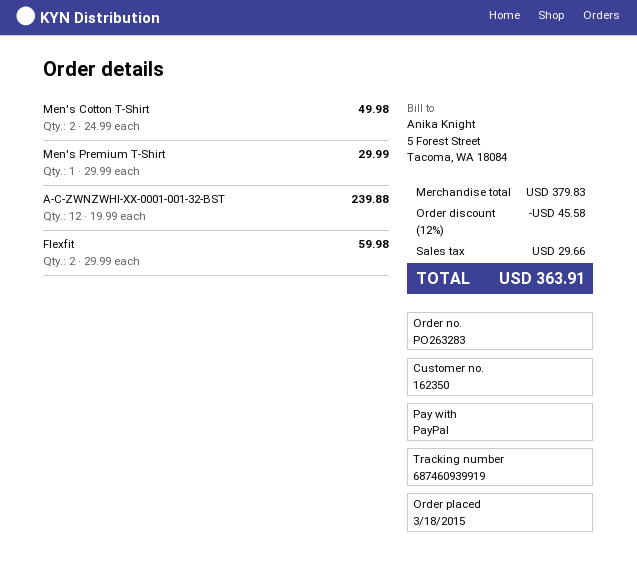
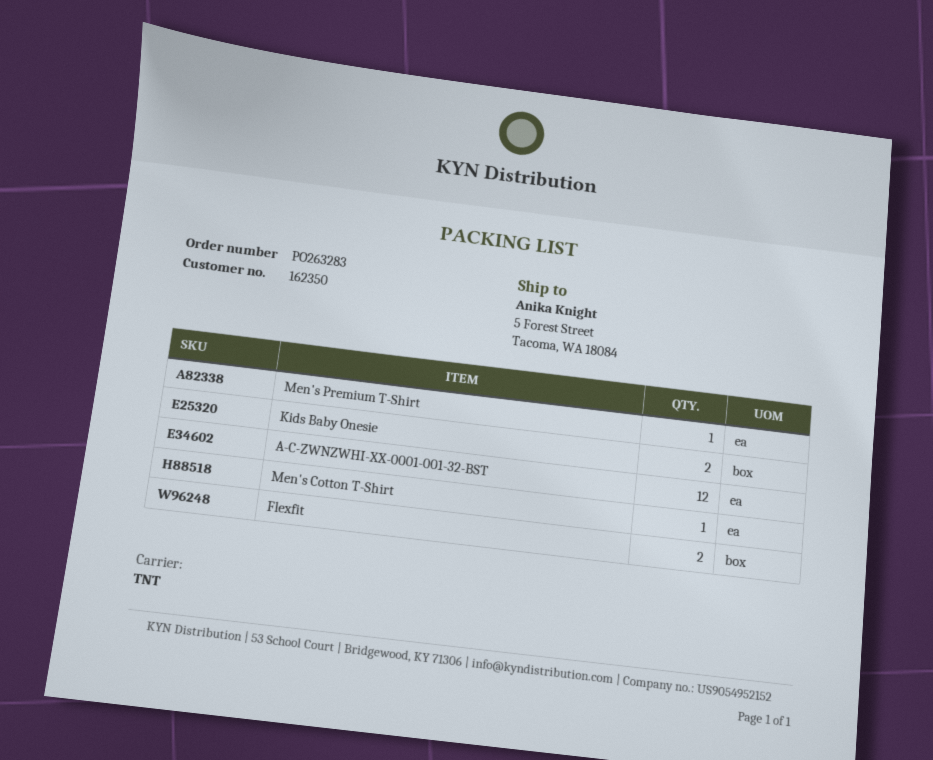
Men's Cotton T-Shirt: 2 -> 1
Kids Baby Onesie: none -> 2

